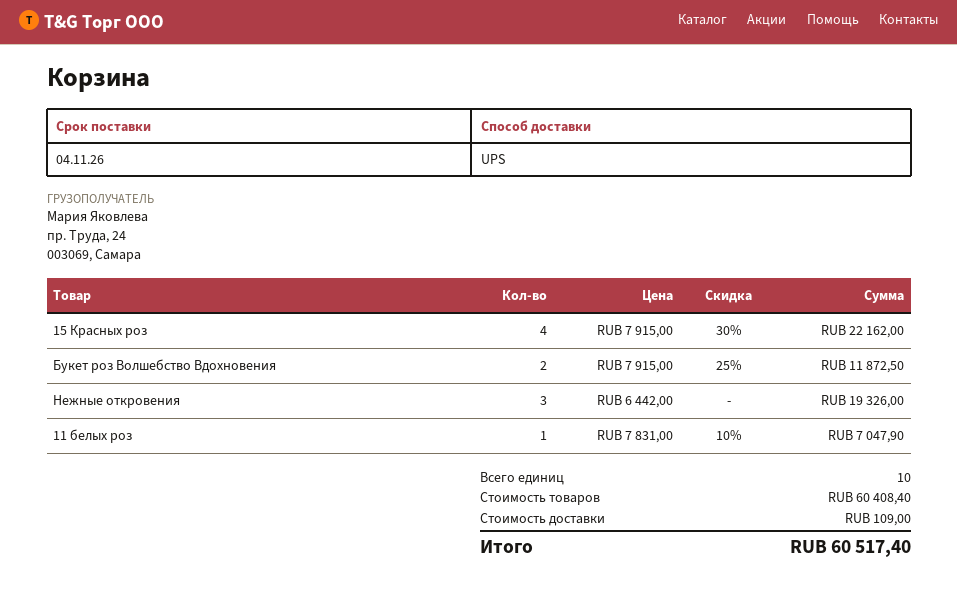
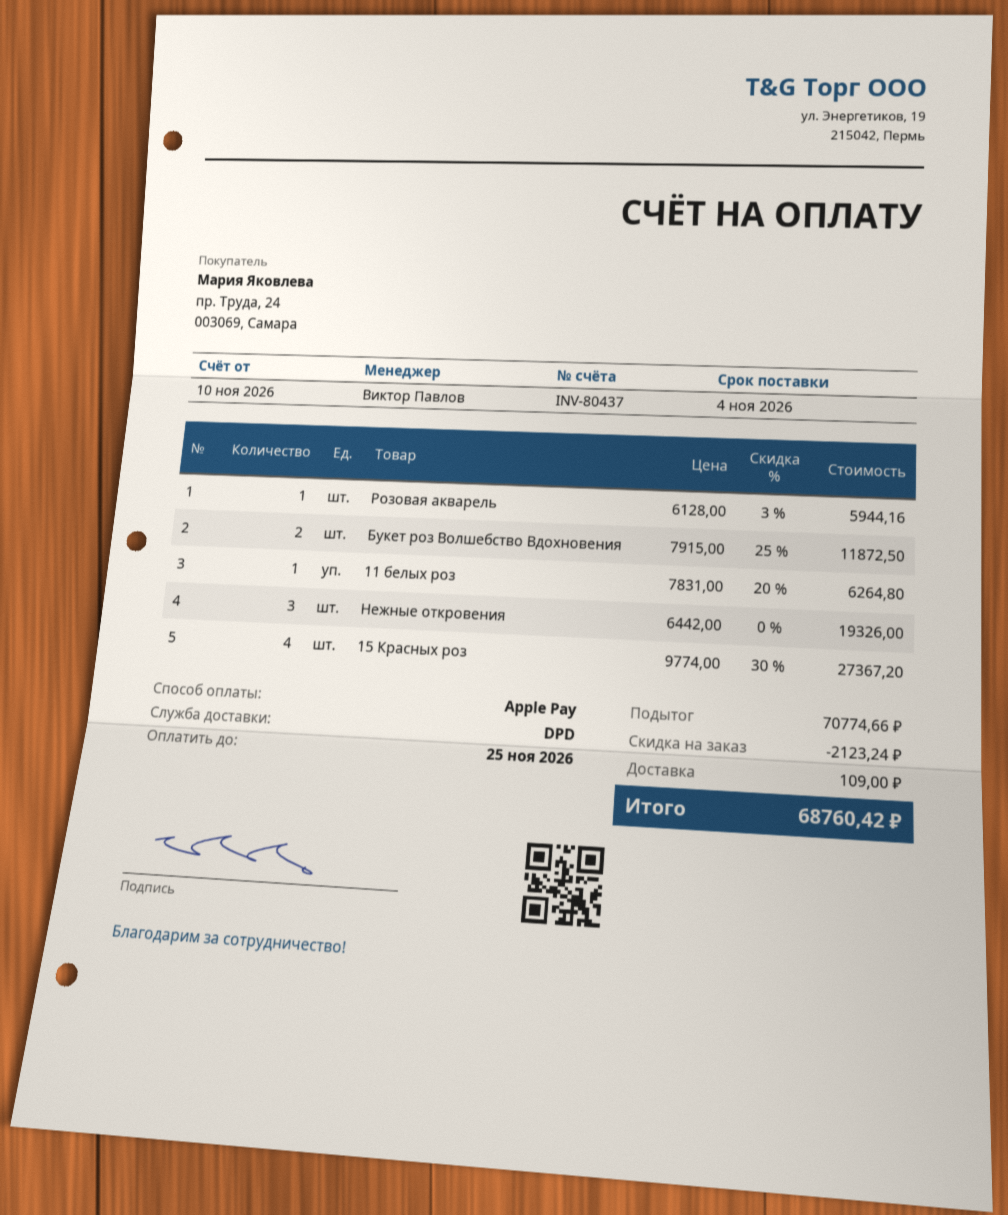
shipping method: UPS -> DPD
15 Красных роз: 4 x 7915.00 - 30% = 22162.00 -> 4 x 9774.00 - 30% = 27367.20
11 белых роз: 1 x 7831.00 - 10% = 7047.90 -> 1 x 7831.00 - 20% = 6264.80
Розовая акварель: none -> 1 x 6128.00 - 3% = 5944.16
subtotal: 60408.40 -> 70774.66
discount: none -> 2123.24
total: 60517.40 -> 68760.42

